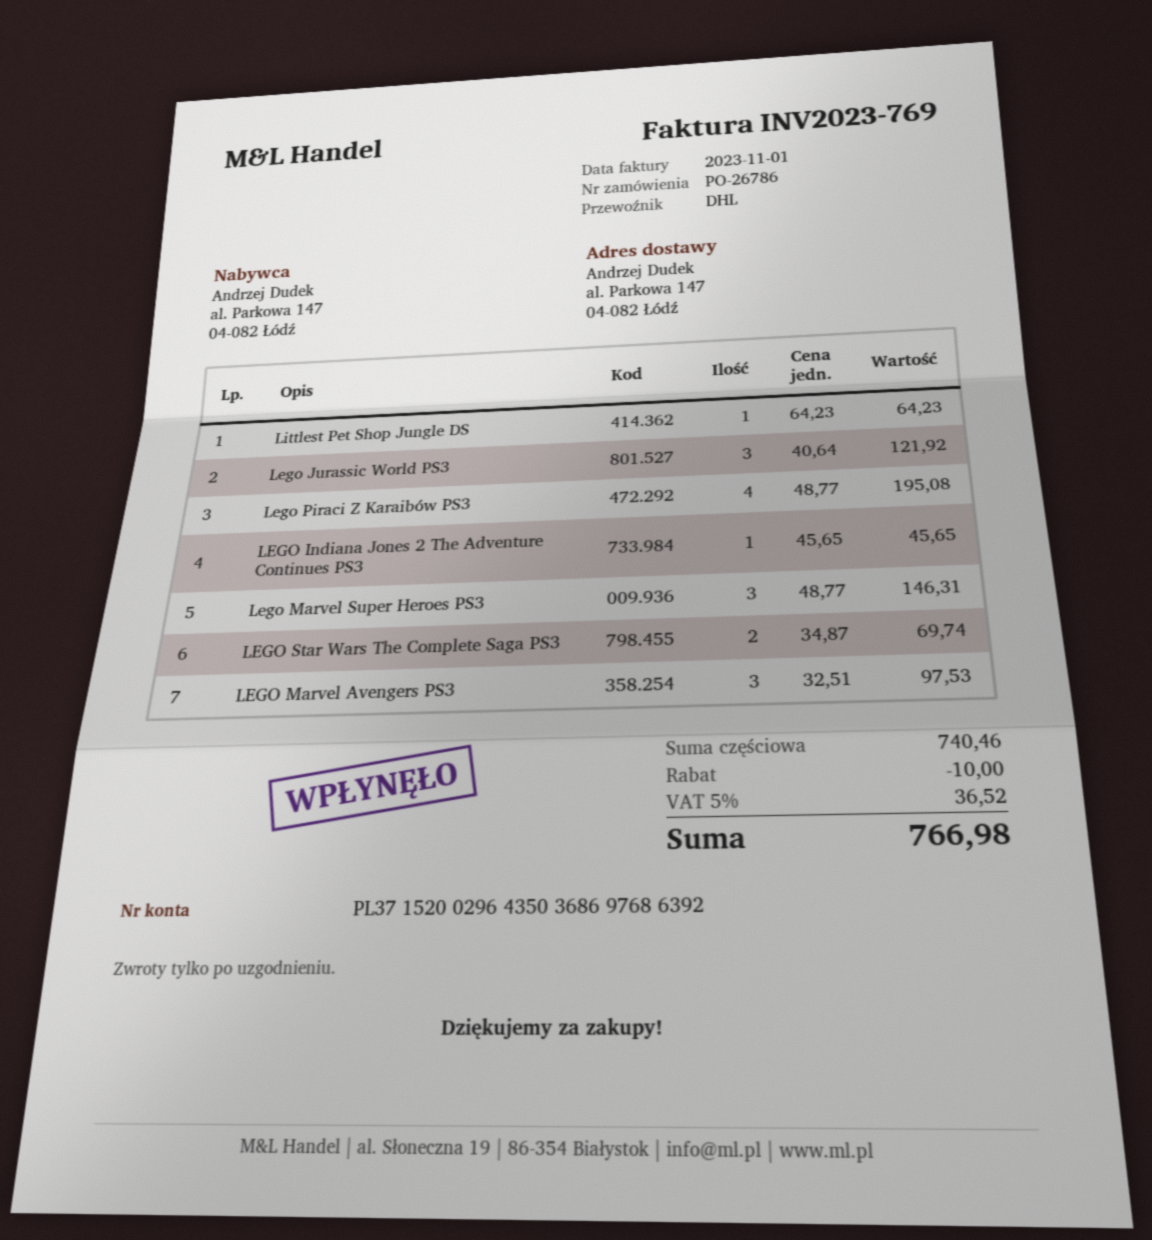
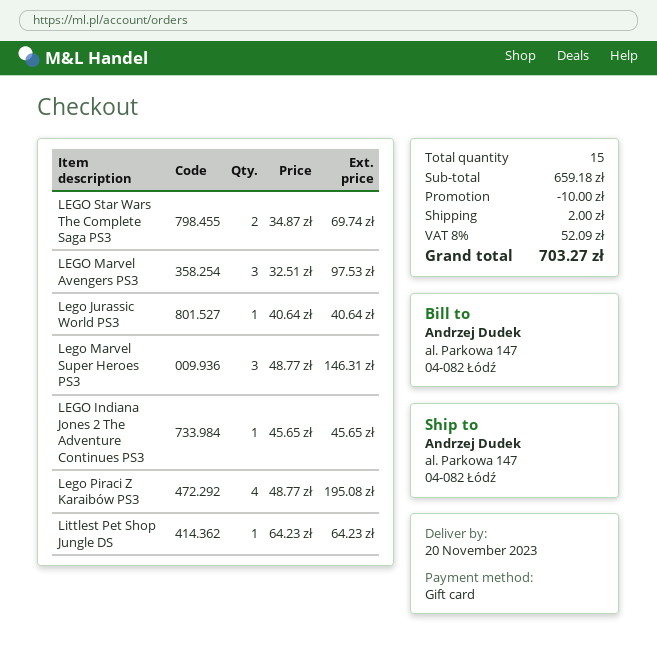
Lego Jurassic World PS3: 3 x 40.64 = 121.92 -> 1 x 40.64 = 40.64
subtotal: 740.46 -> 659.18
shipping: none -> 2.00
tax: 5% = 36.52 -> 8% = 52.09
total: 766.98 -> 703.27

